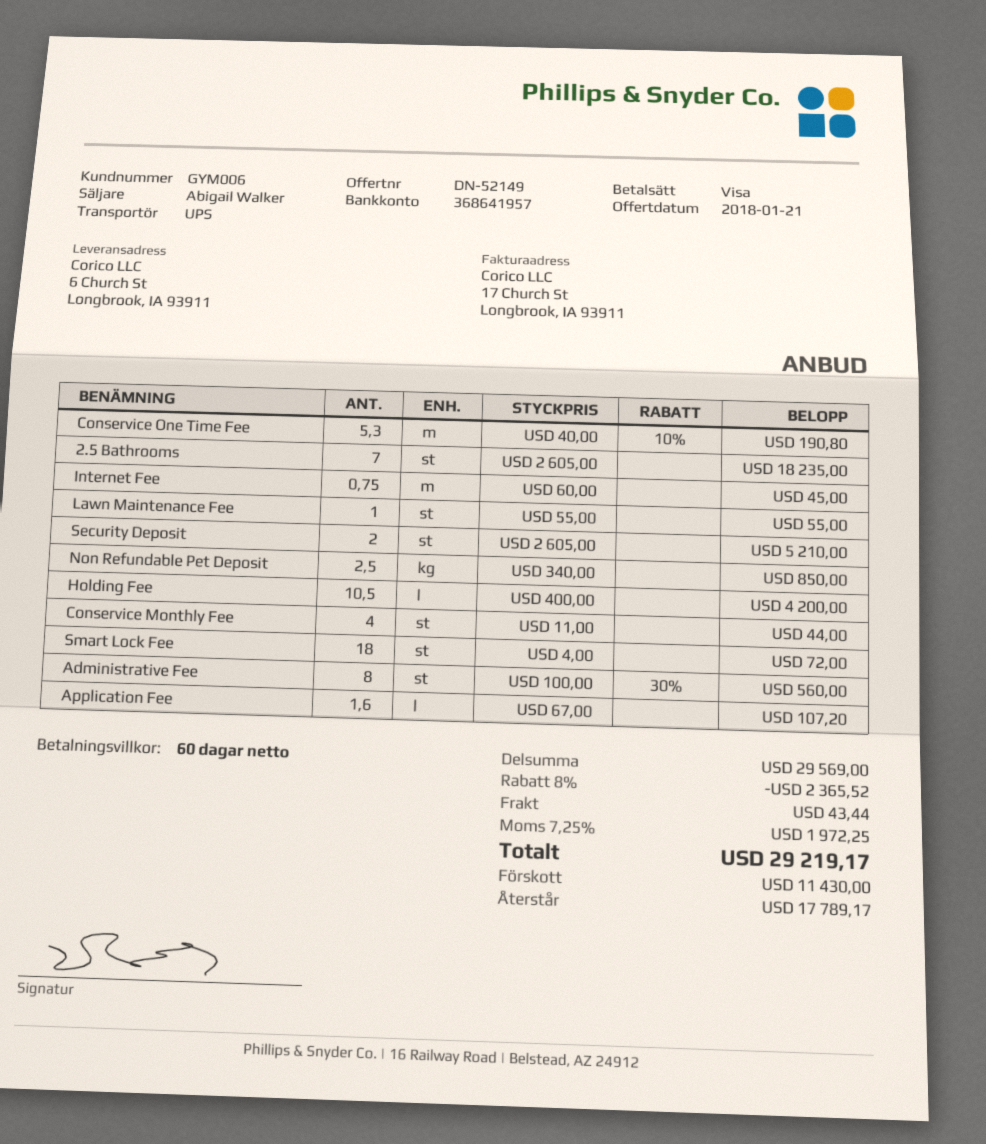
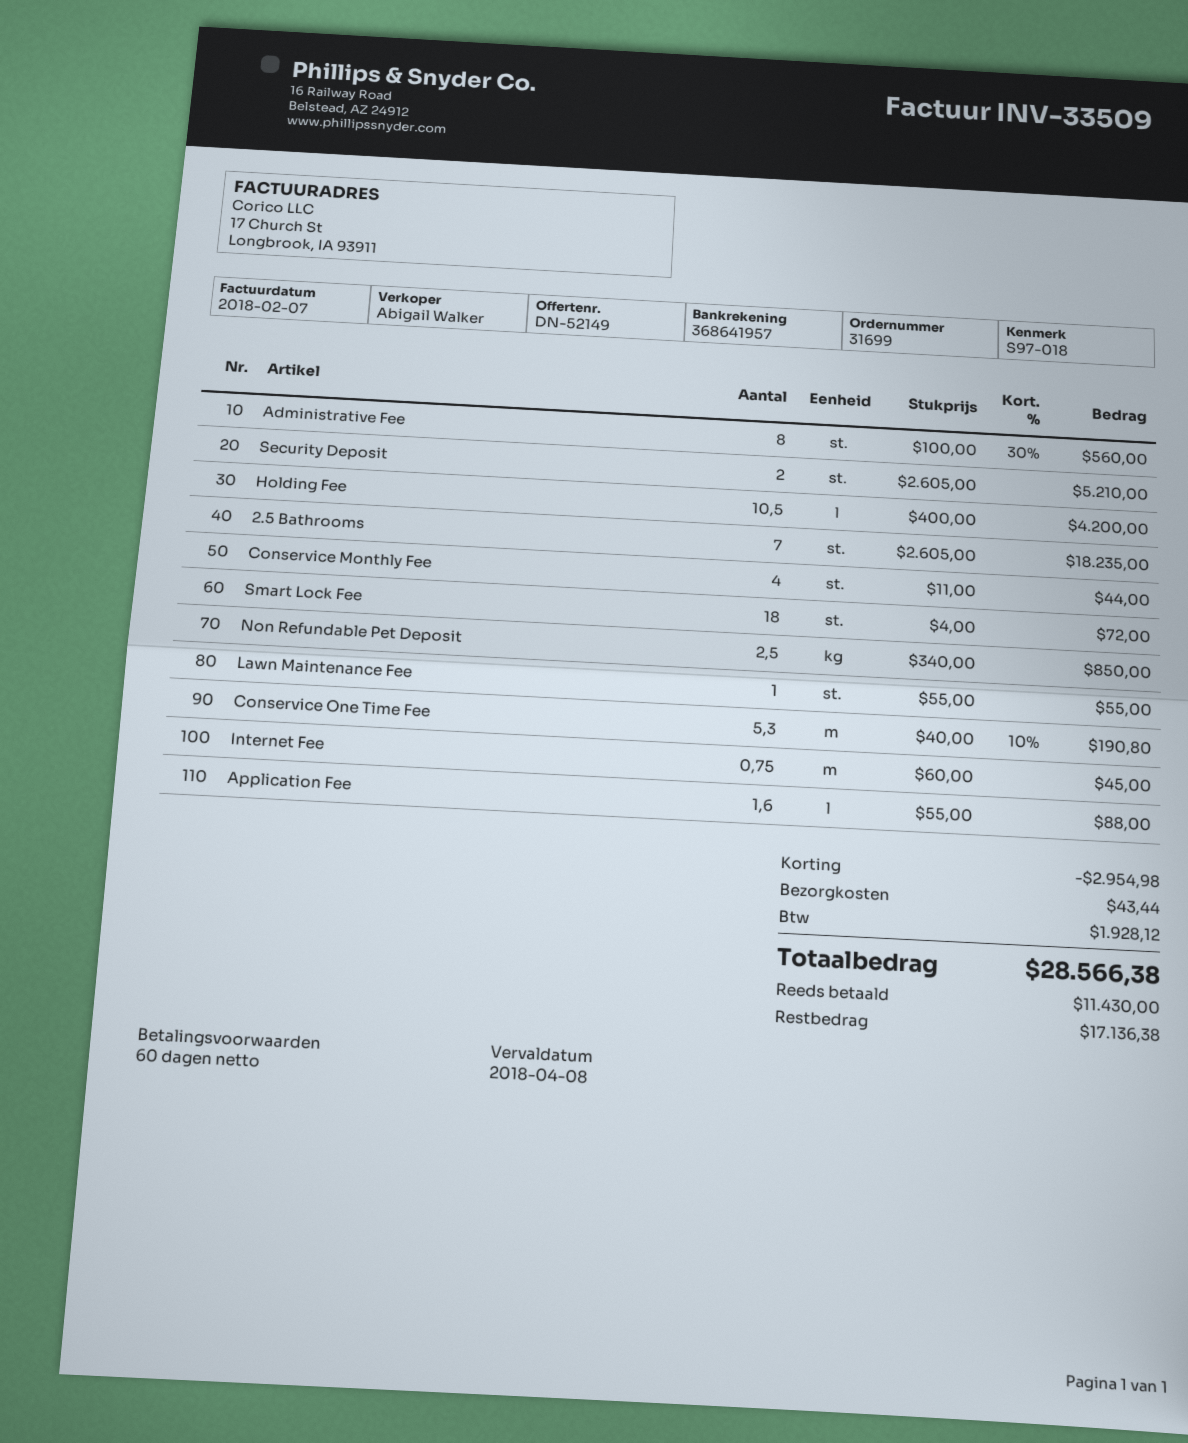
Application Fee: 1.6 x 67.00 = 107.20 -> 1.6 x 55.00 = 88.00
discount: 2365.52 -> 2954.98
tax: 1972.25 -> 1928.12
total: 29219.17 -> 28566.38
balance: 17789.17 -> 17136.38

